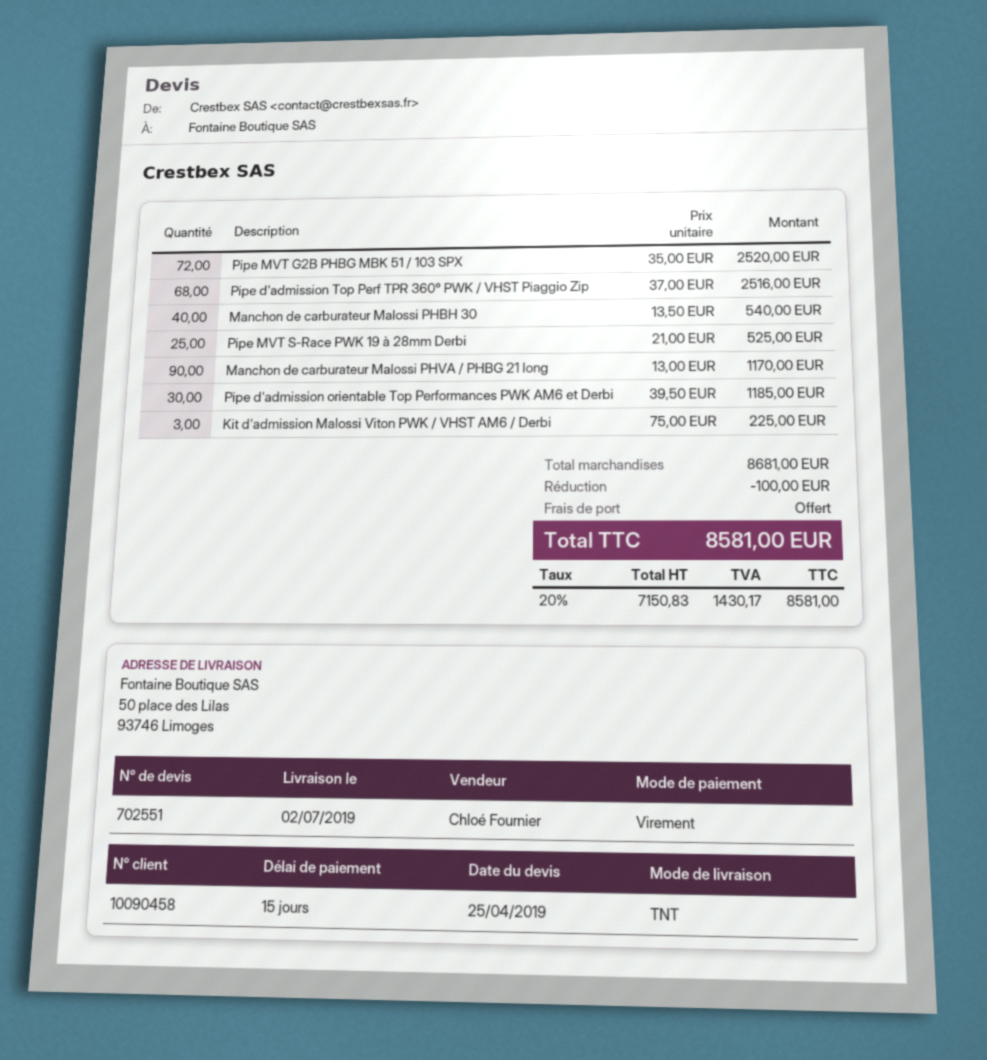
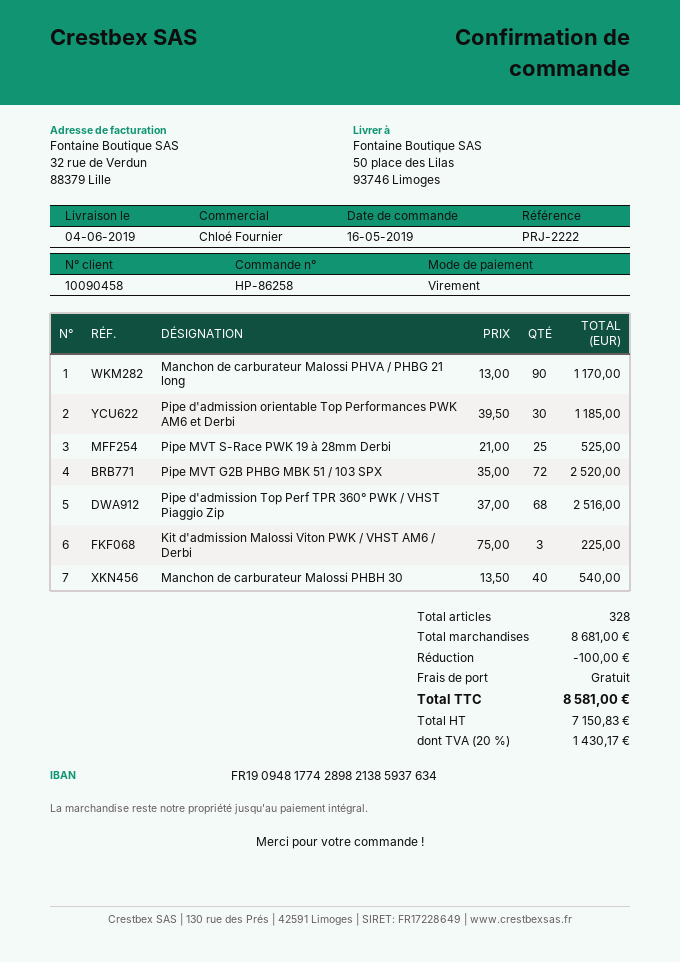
delivery date: 2019-07-02 -> 2019-06-04

